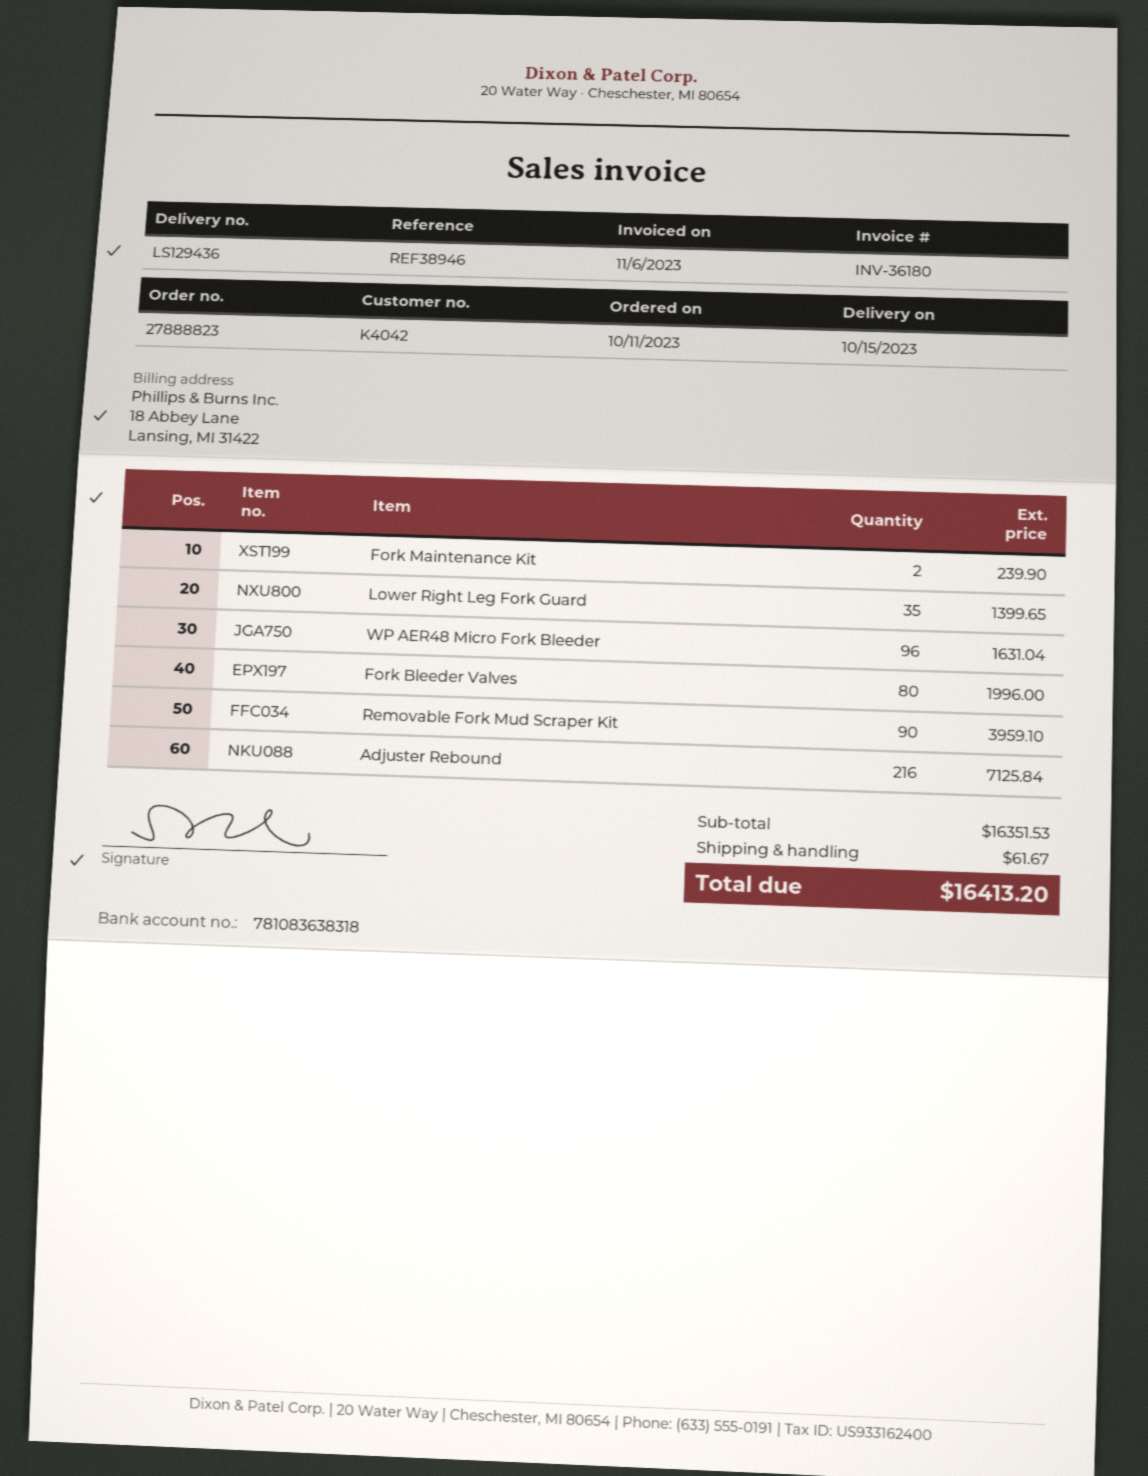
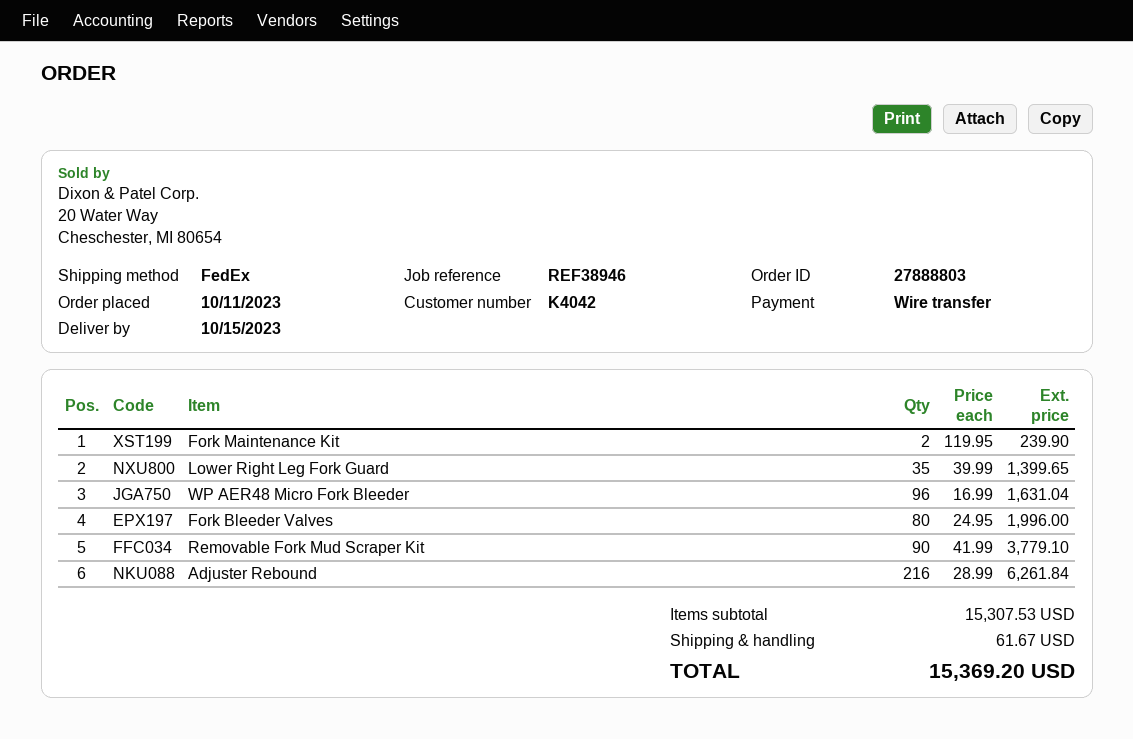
order number: 27888823 -> 27888803
Removable Fork Mud Scraper Kit: 90 for 3959.10 -> 90 for 3779.10
Adjuster Rebound: 216 for 7125.84 -> 216 for 6261.84
subtotal: 16351.53 -> 15307.53
total: 16413.20 -> 15369.20

